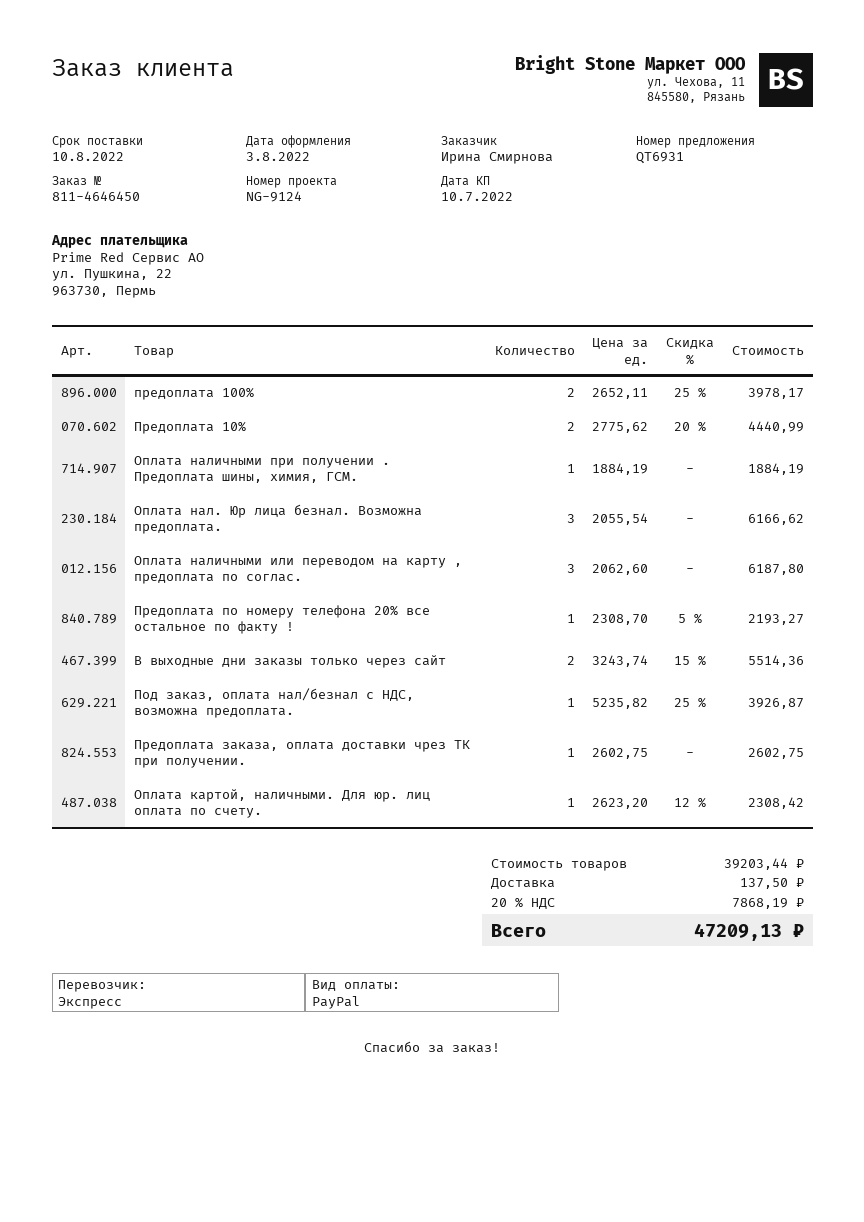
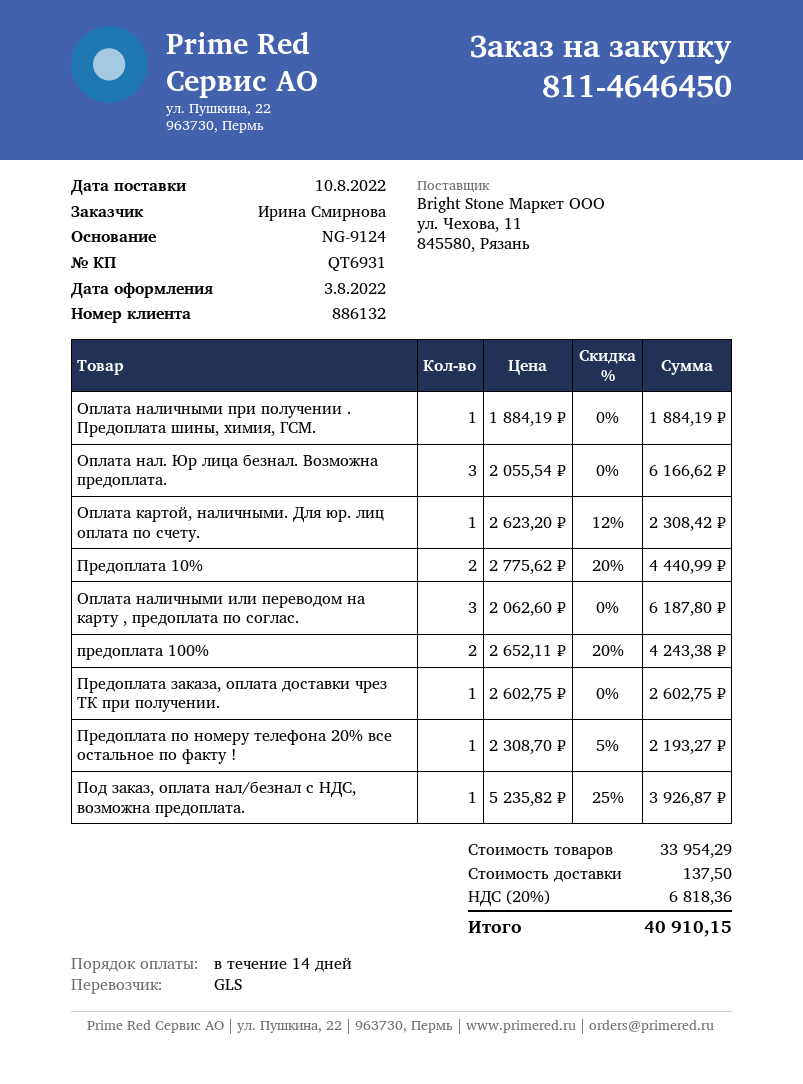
shipping method: express -> GLS
предоплата 100%: 2 x 2652.11 - 25% = 3978.17 -> 2 x 2652.11 - 20% = 4243.38
В выходные дни заказы только через сайт: 2 x 3243.74 - 15% = 5514.36 -> none
subtotal: 39203.44 -> 33954.29
tax: 20% = 7868.19 -> 20% = 6818.36
total: 47209.13 -> 40910.15

